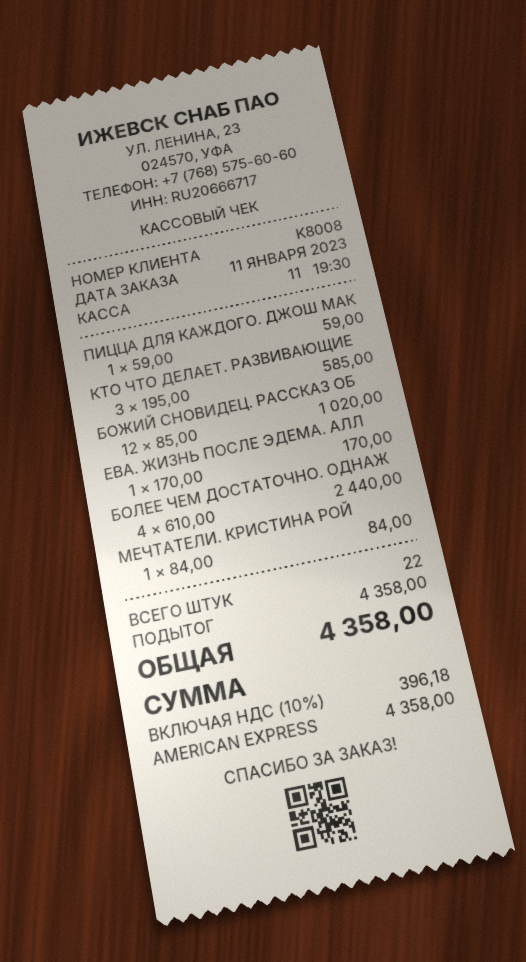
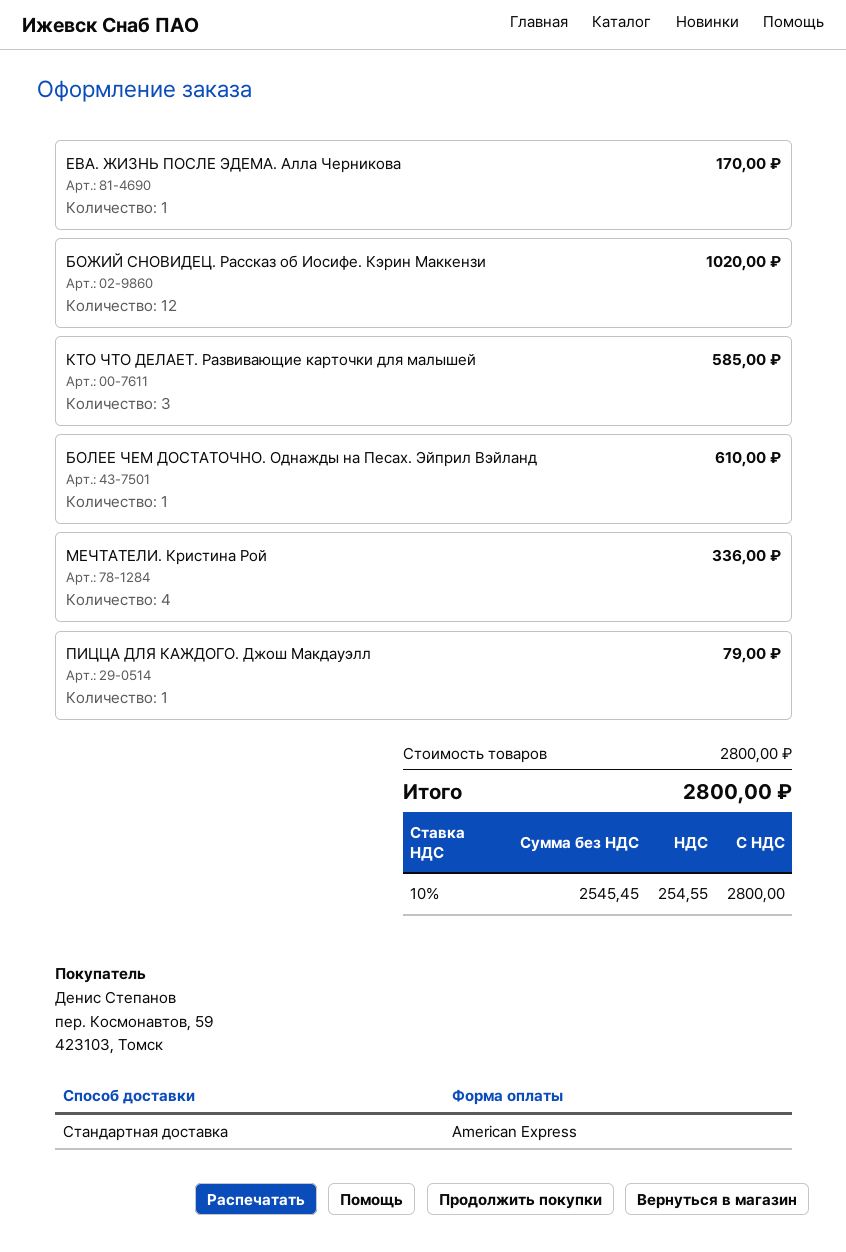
ПИЦЦА ДЛЯ КАЖДОГО. ДЖОШ МАК: 1 for 59.00 -> 1 for 79.00
БОЛЕЕ ЧЕМ ДОСТАТОЧНО. ОДНАЖ: 4 for 2440.00 -> 1 for 610.00
МЕЧТАТЕЛИ. КРИСТИНА РОЙ: 1 for 84.00 -> 4 for 336.00
subtotal: 4358.00 -> 2800.00
tax: 10% = 396.18 -> 10% = 254.55
total: 4358.00 -> 2800.00

